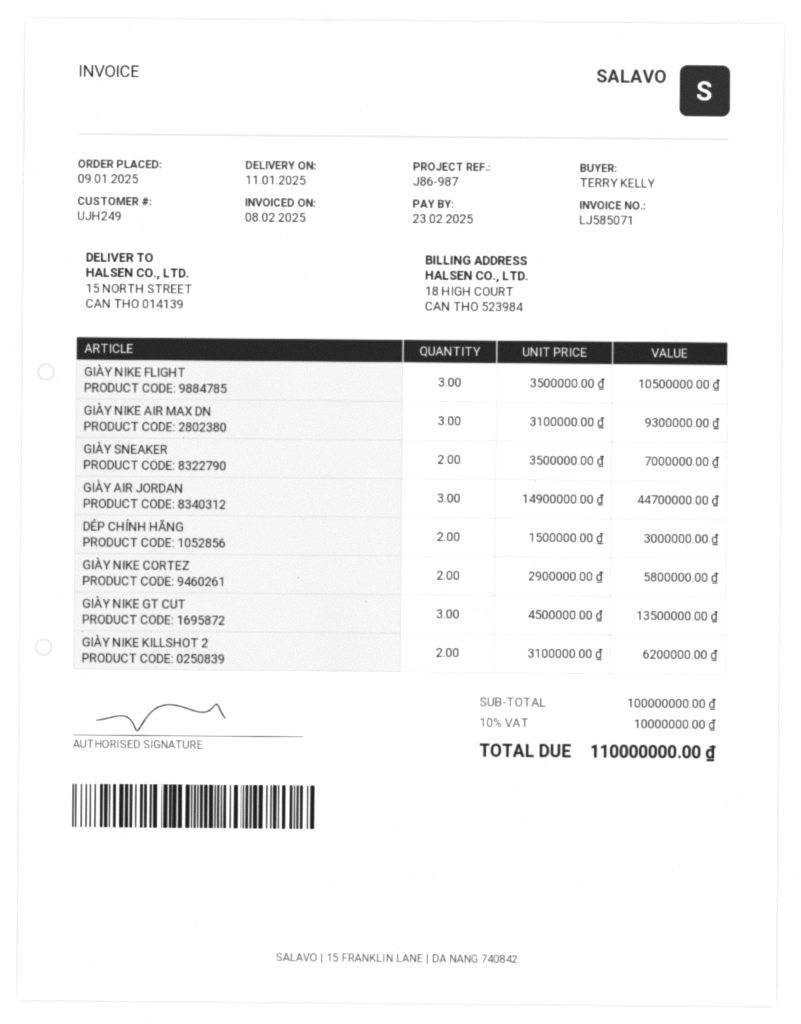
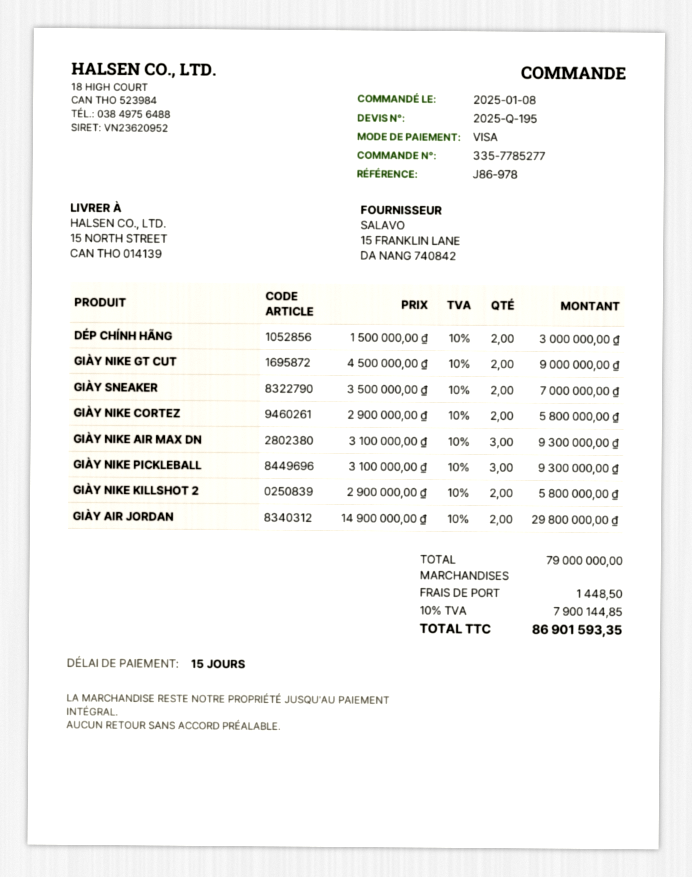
order date: 2025-01-09 -> 2025-01-08
reference: J86-987 -> J86-978
GIÀY NIKE FLIGHT: 3 x 3500000.00 = 10500000.00 -> none
GIÀY AIR JORDAN: 3 x 14900000.00 = 44700000.00 -> 2 x 14900000.00 = 29800000.00
GIÀY NIKE GT CUT: 3 x 4500000.00 = 13500000.00 -> 2 x 4500000.00 = 9000000.00
GIÀY NIKE KILLSHOT 2: 2 x 3100000.00 = 6200000.00 -> 2 x 2900000.00 = 5800000.00
GIÀY NIKE PICKLEBALL: none -> 3 x 3100000.00 = 9300000.00
subtotal: 100000000.00 -> 79000000.00
shipping: none -> 1448.50
tax: 10% = 10000000.00 -> 10% = 7900144.85
total: 110000000.00 -> 86901593.35

